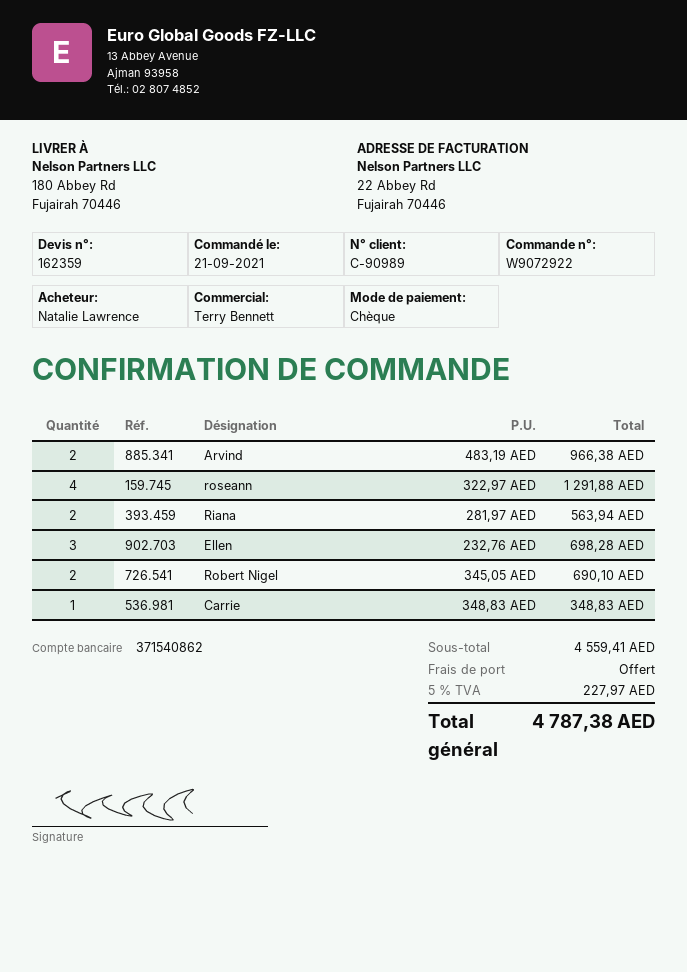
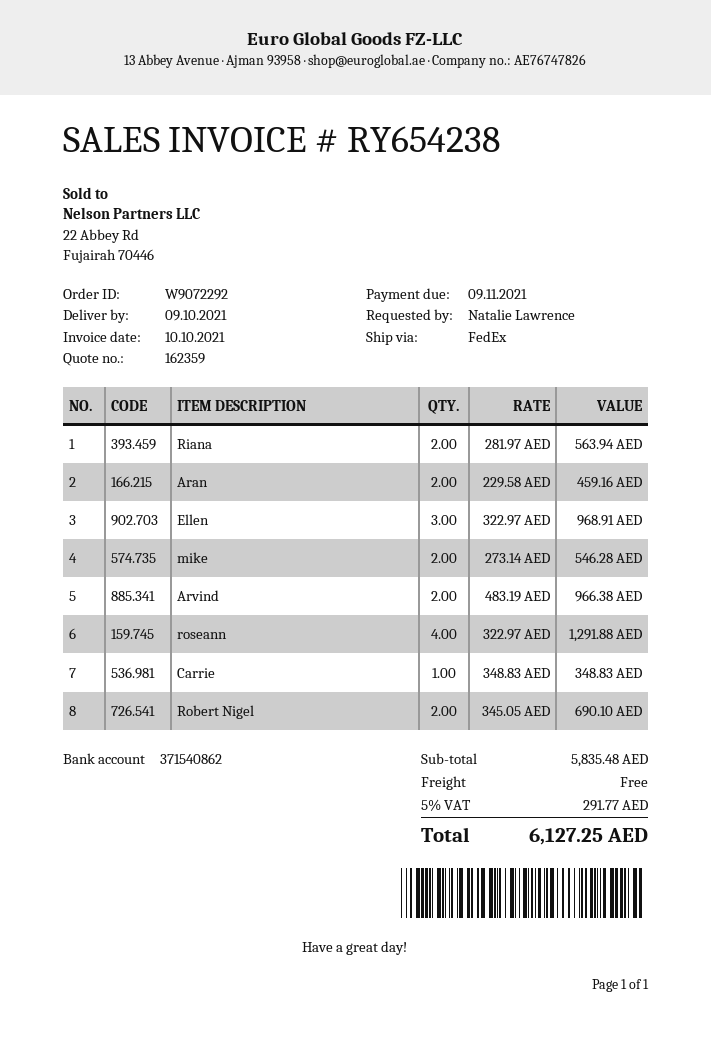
order number: W9072922 -> W9072292
Ellen: 3 x 232.76 = 698.28 -> 3 x 322.97 = 968.91
Aran: none -> 2 x 229.58 = 459.16
mike: none -> 2 x 273.14 = 546.28
subtotal: 4559.41 -> 5835.48
tax: 5% = 227.97 -> 5% = 291.77
total: 4787.38 -> 6127.25

